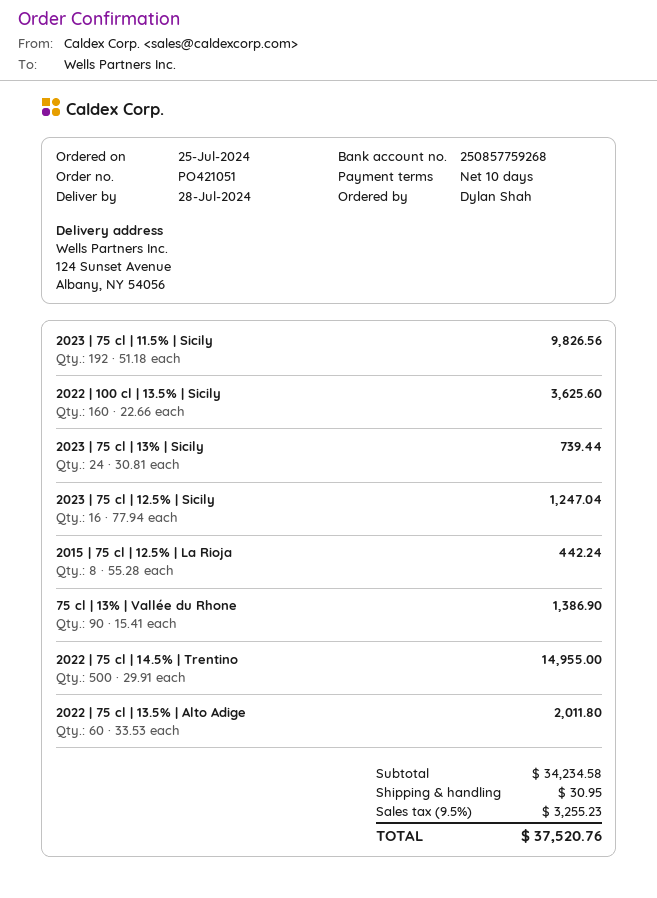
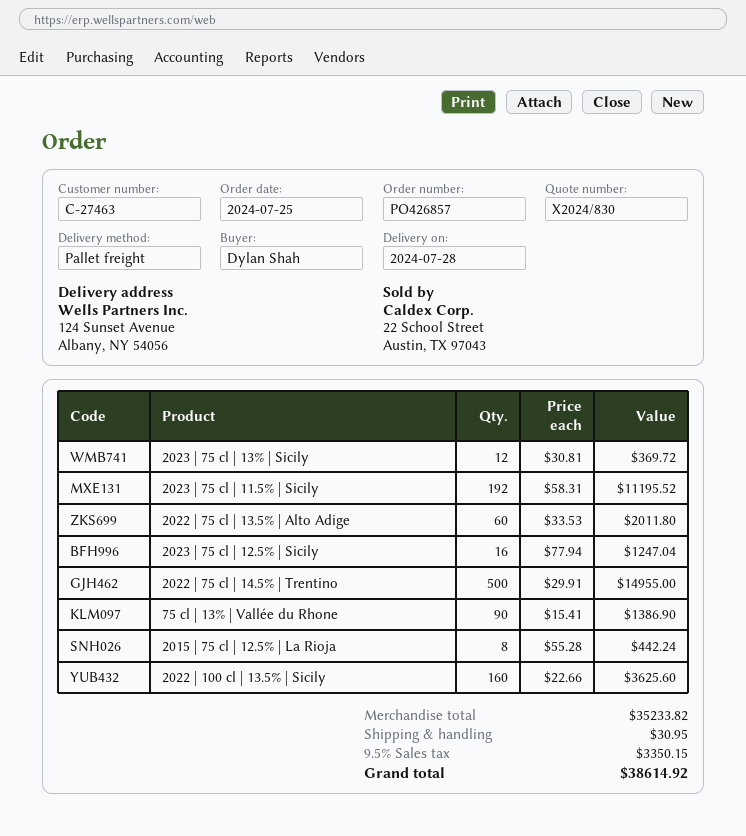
order number: PO421051 -> PO426857
2023 | 75 cl | 11.5% | Sicily: 192 x 51.18 = 9826.56 -> 192 x 58.31 = 11195.52
2023 | 75 cl | 13% | Sicily: 24 x 30.81 = 739.44 -> 12 x 30.81 = 369.72
subtotal: 34234.58 -> 35233.82
tax: 9.5% = 3255.23 -> 9.5% = 3350.15
total: 37520.76 -> 38614.92

